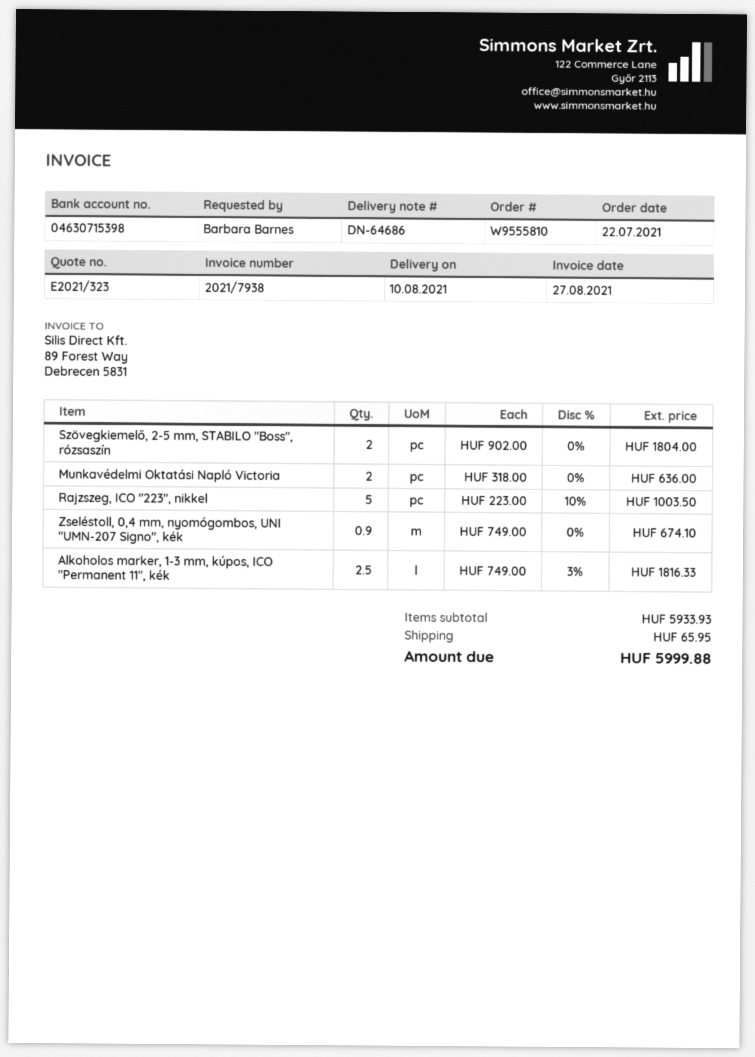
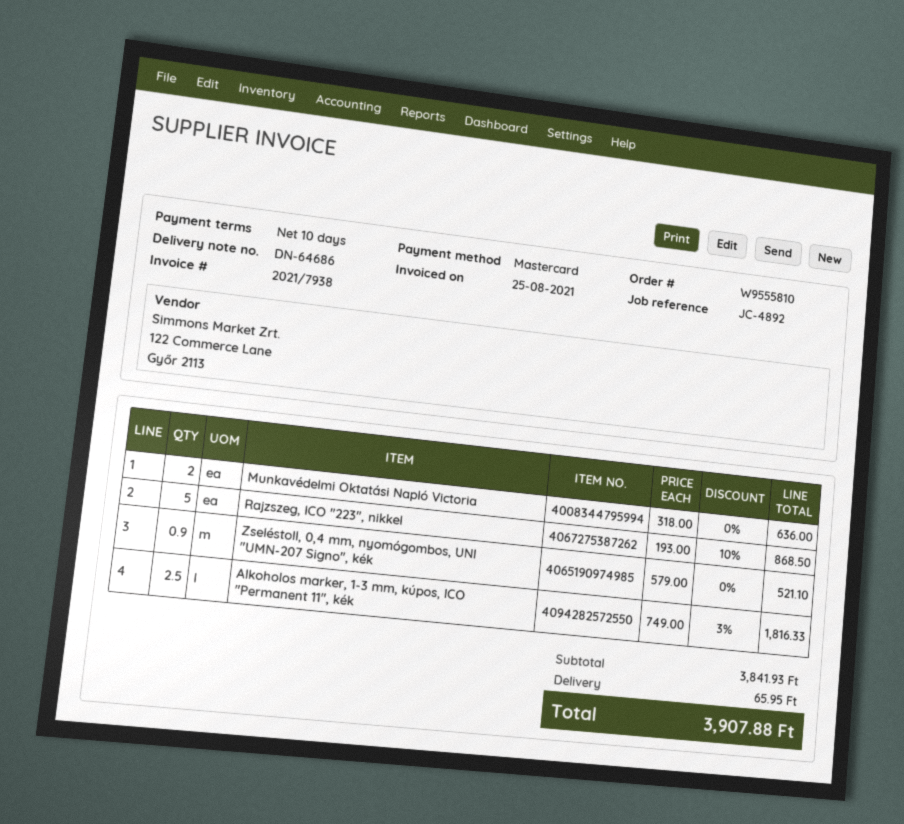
invoice date: 2021-08-27 -> 2021-08-25
Szövegkiemelő, 2-5 mm, STABILO "Boss", rózsaszín: 2 x 902.00 = 1804.00 -> none
Rajzszeg, ICO "223", nikkel: 5 x 223.00 - 10% = 1003.50 -> 5 x 193.00 - 10% = 868.50
Zseléstoll, 0,4 mm, nyomógombos, UNI "UMN-207 Signo", kék: 0.9 x 749.00 = 674.10 -> 0.9 x 579.00 = 521.10
subtotal: 5933.93 -> 3841.93
total: 5999.88 -> 3907.88

